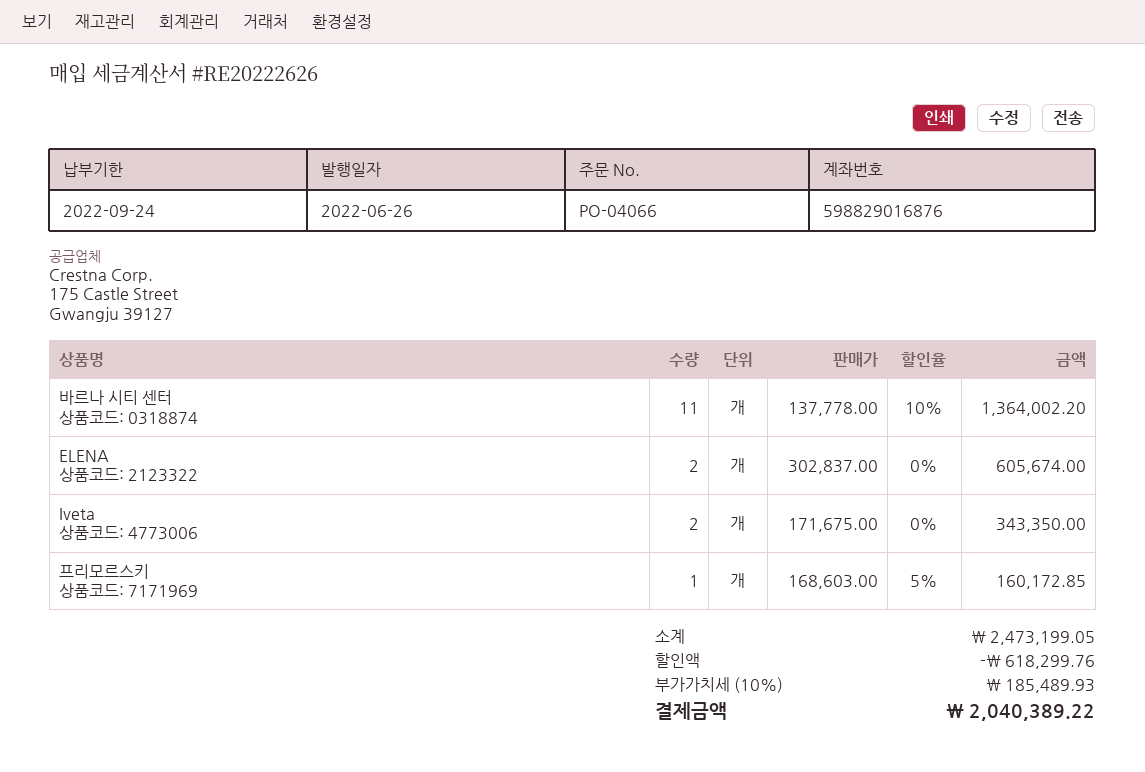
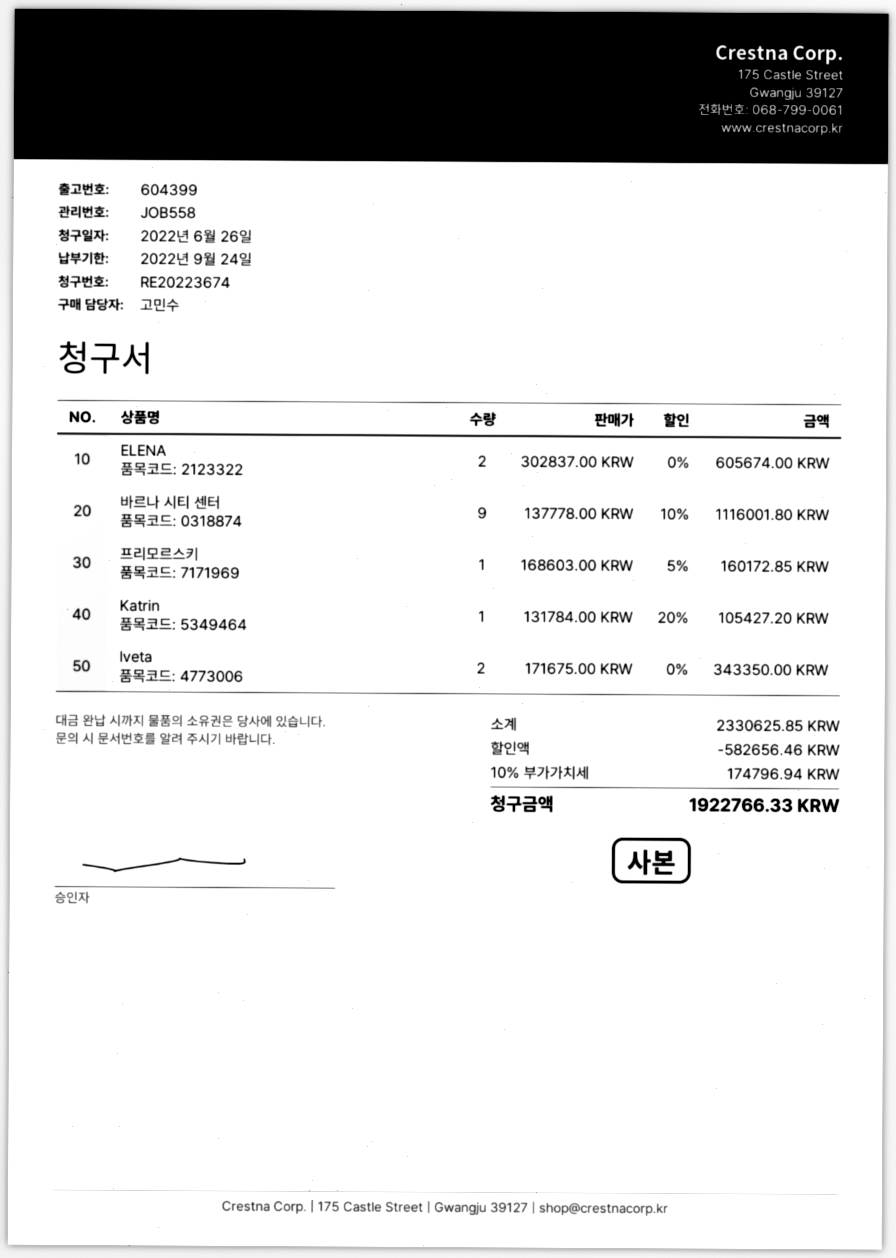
invoice number: RE20222626 -> RE20223674
바르나 시티 센터: 11 x 137778.00 - 10% = 1364002.20 -> 9 x 137778.00 - 10% = 1116001.80
Katrin: none -> 1 x 131784.00 - 20% = 105427.20
subtotal: 2473199.05 -> 2330625.85
discount: 618299.76 -> 582656.46
tax: 10% = 185489.93 -> 10% = 174796.94
total: 2040389.22 -> 1922766.33

